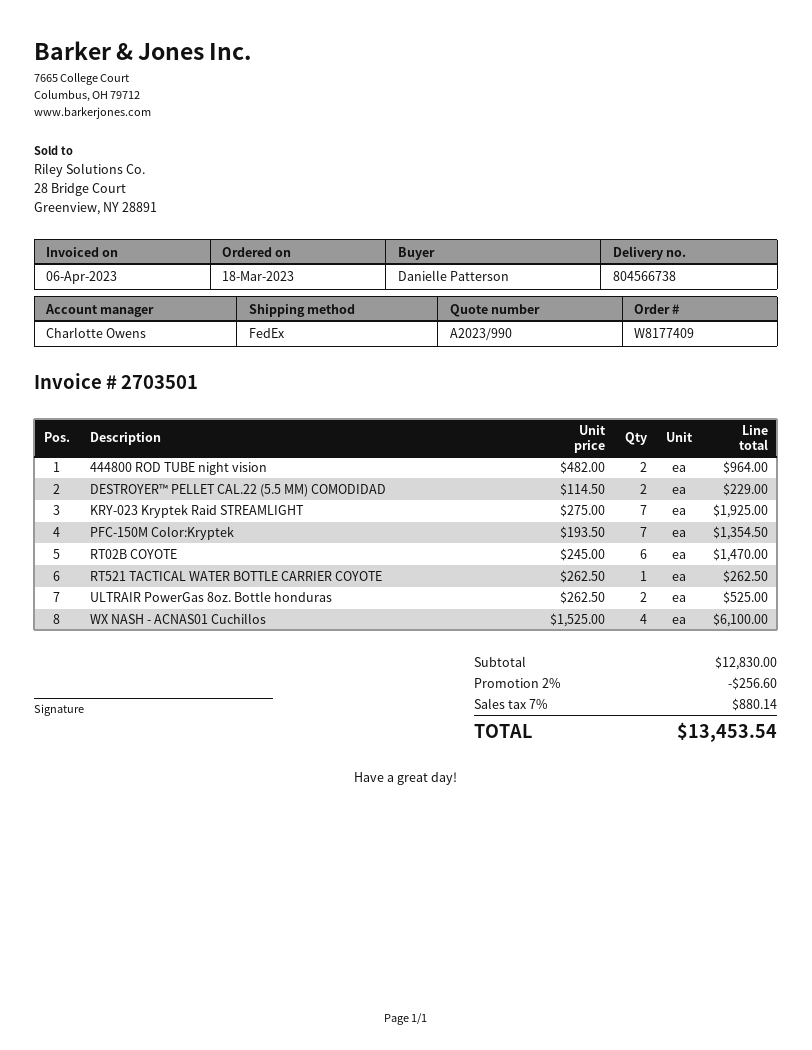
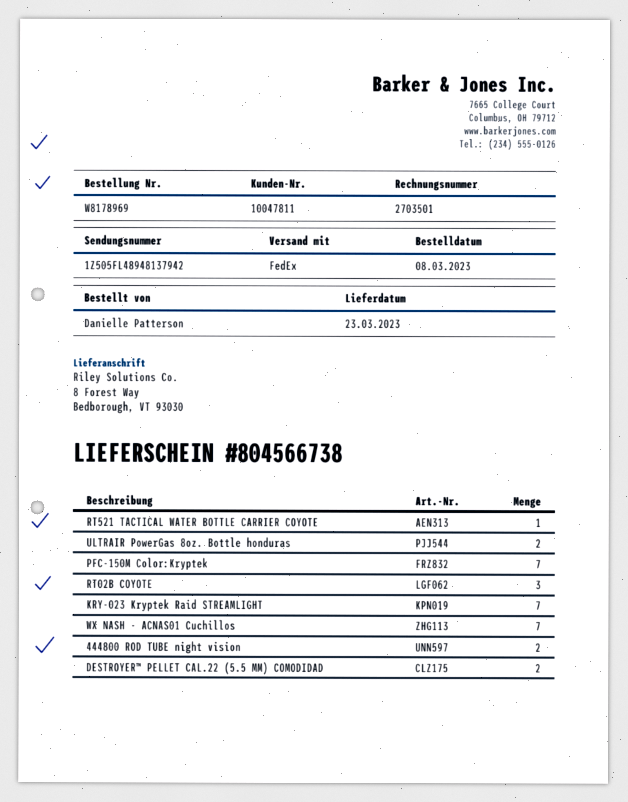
order number: W8177409 -> W8178969
order date: 2023-03-18 -> 2023-03-08
RT02B COYOTE: 6 -> 3
WX NASH - ACNAS01 Cuchillos: 4 -> 7

